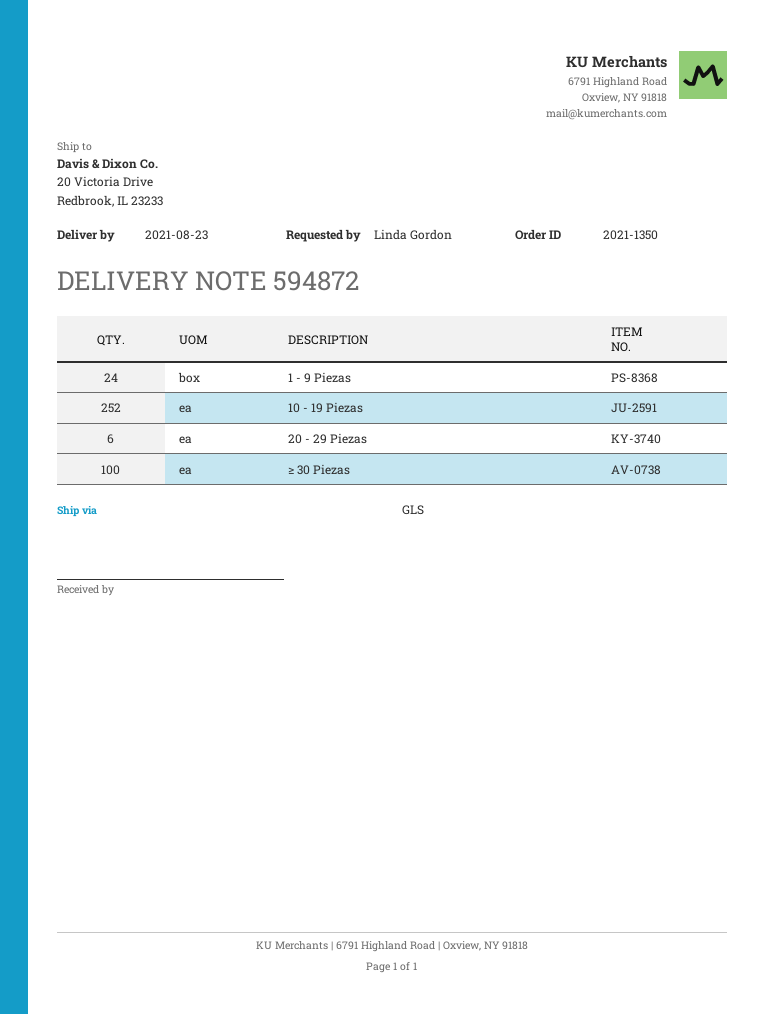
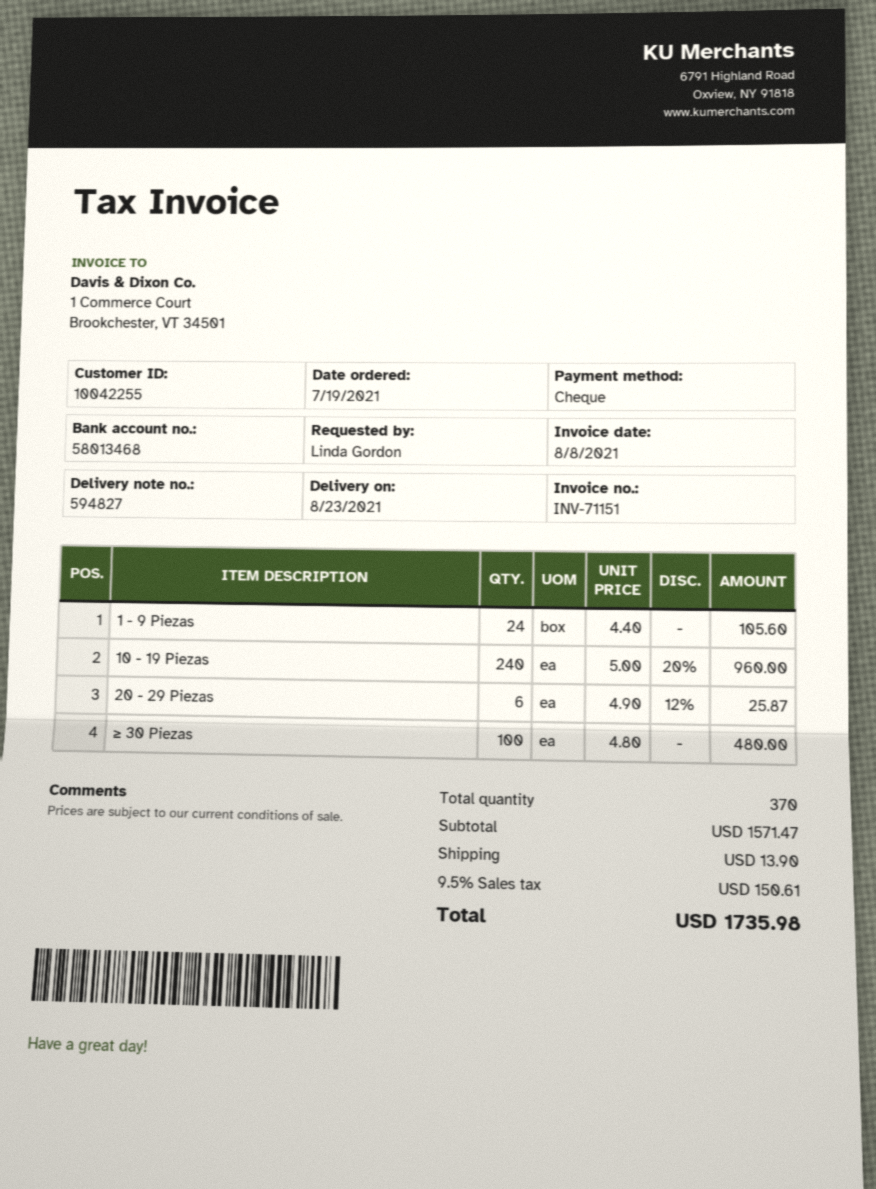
delivery note number: 594872 -> 594827
10 - 19 Piezas: 252 -> 240

